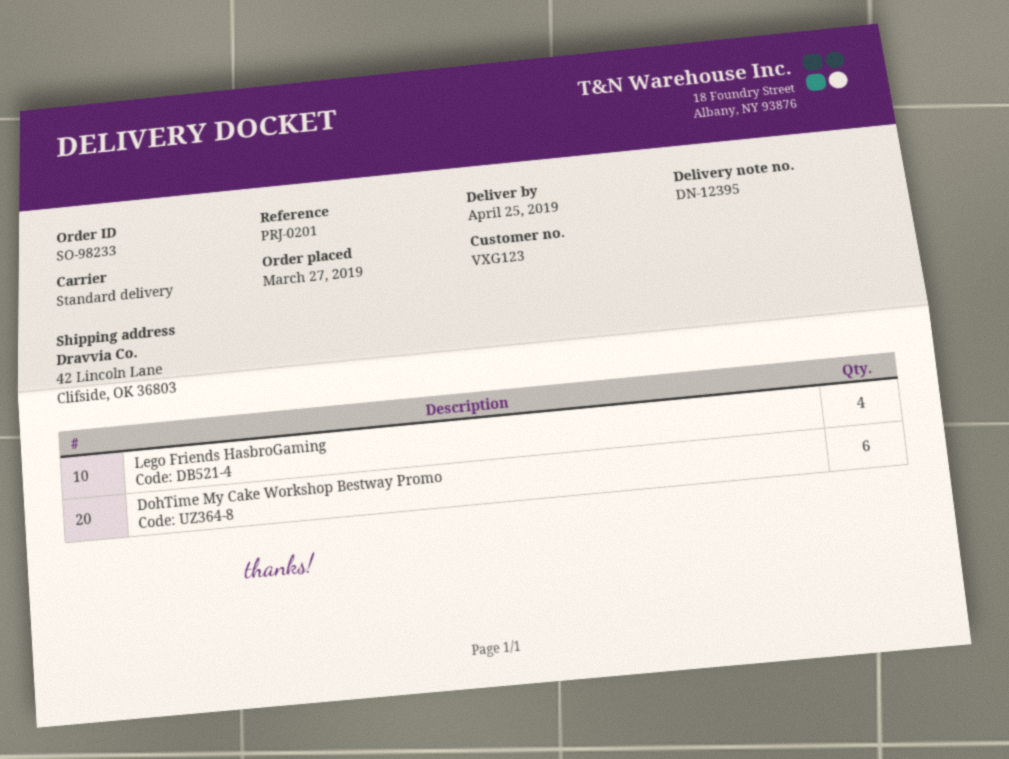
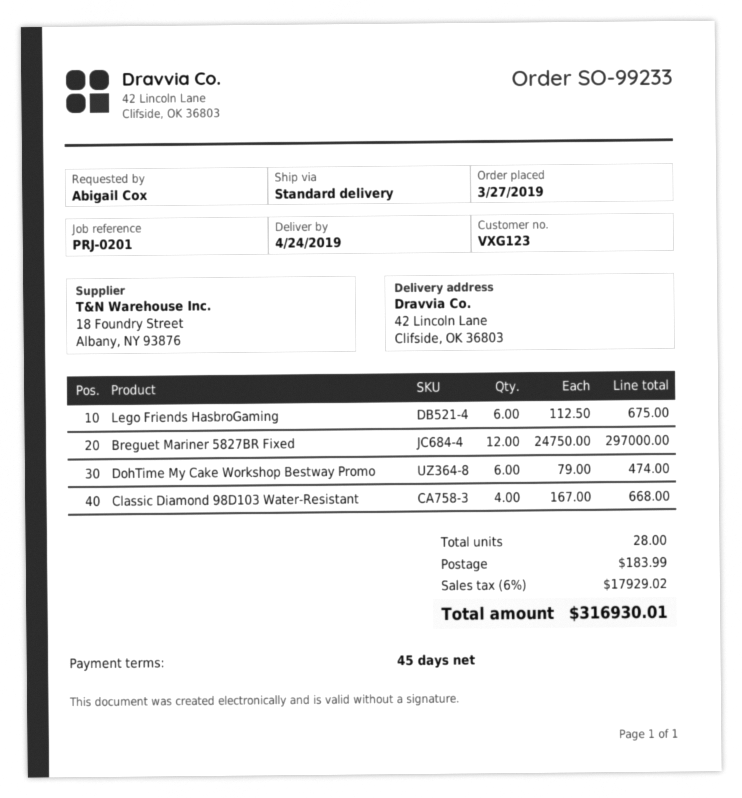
order number: SO-98233 -> SO-99233
delivery date: 2019-04-25 -> 2019-04-24
Lego Friends HasbroGaming: 4 -> 6
Breguet Mariner 5827BR Fixed: none -> 12
Classic Diamond 98D103 Water-Resistant: none -> 4

